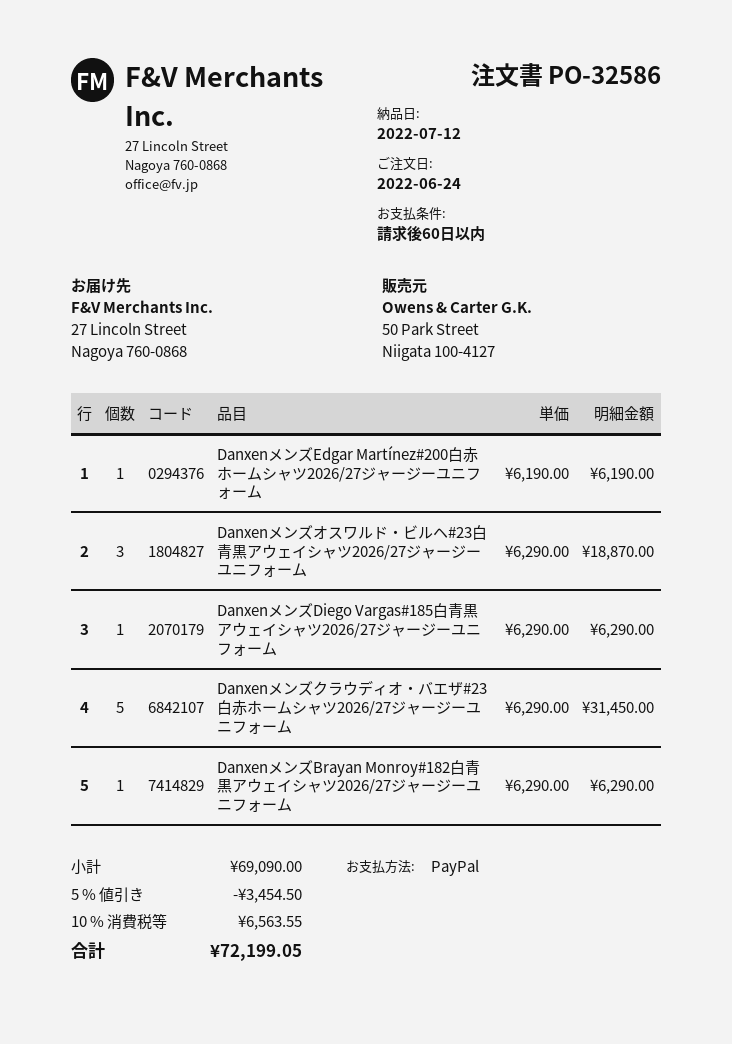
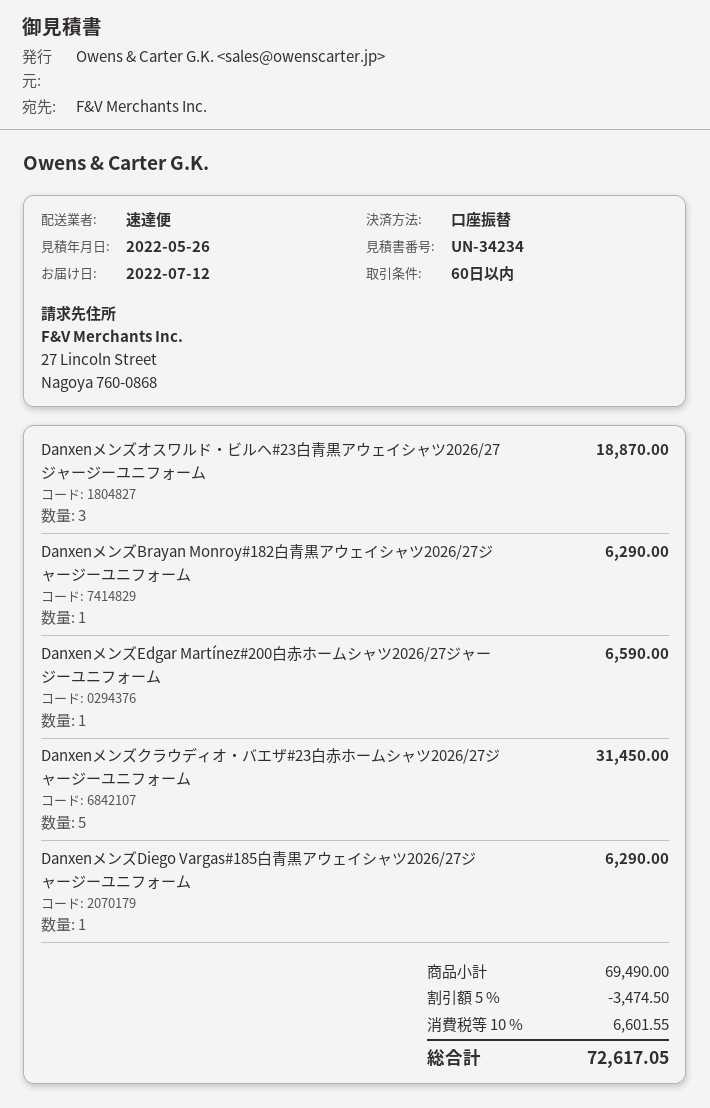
payment method: PayPal -> direct debit
DanxenメンズEdgar Martínez#200白赤ホームシャツ2026/27ジャージーユニフォーム: 1 for 6190.00 -> 1 for 6590.00
subtotal: 69090.00 -> 69490.00
discount: 5% = 3454.50 -> 5% = 3474.50
tax: 10% = 6563.55 -> 10% = 6601.55
total: 72199.05 -> 72617.05

